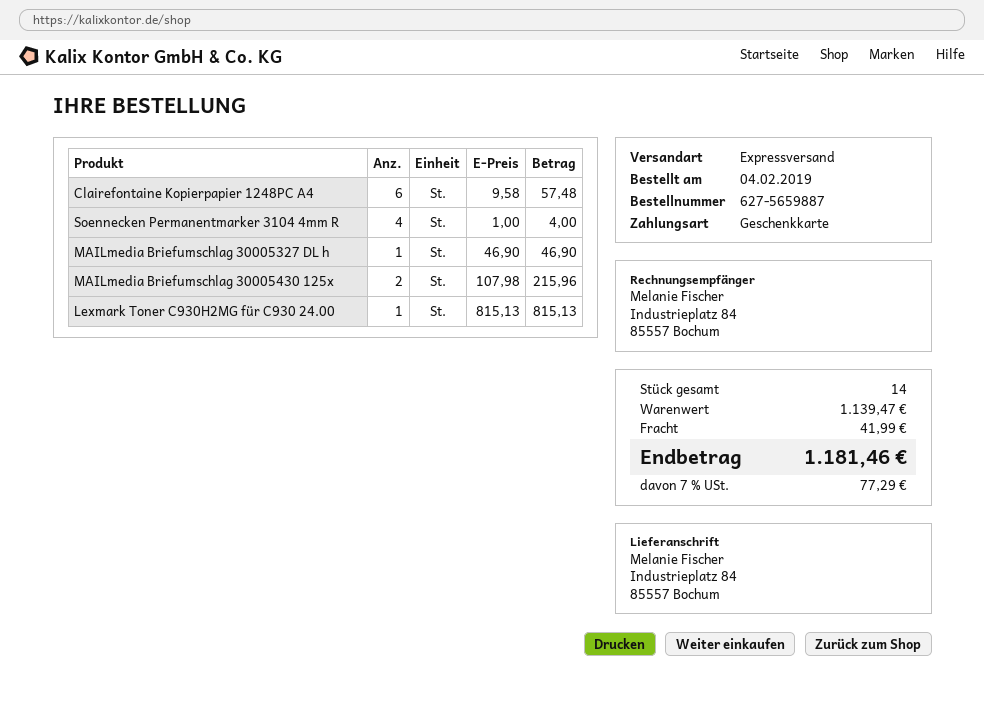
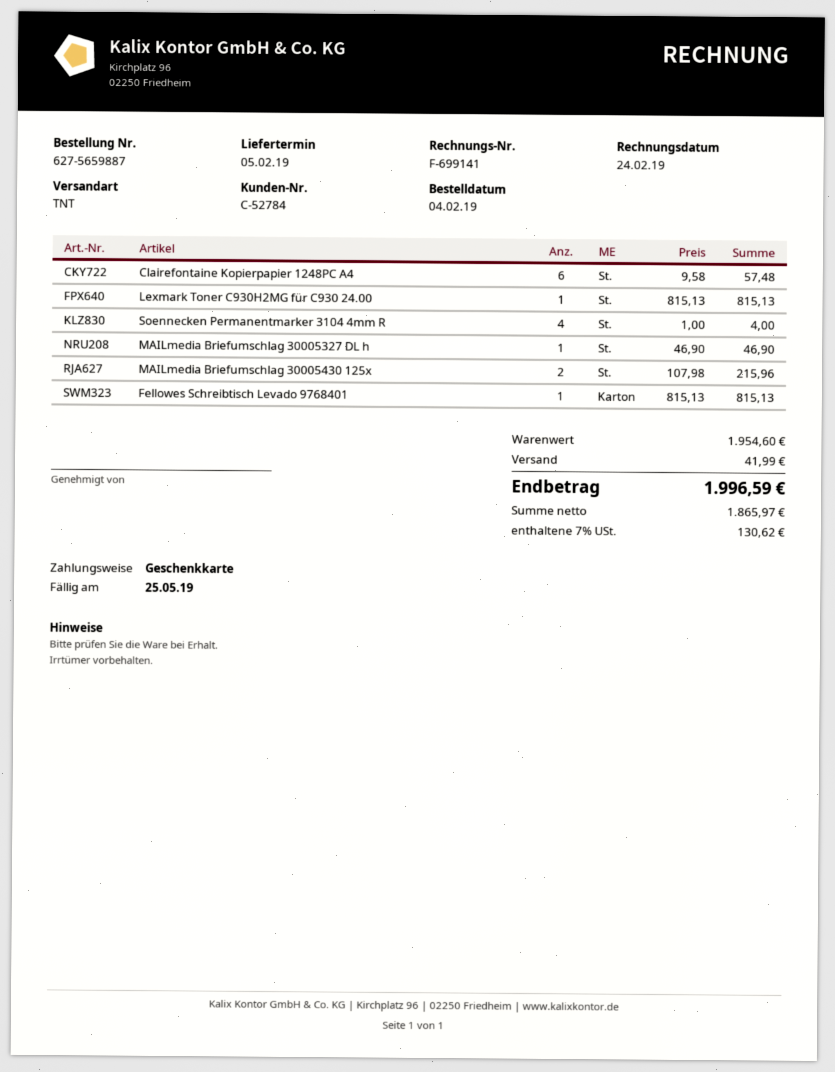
shipping method: express -> TNT
Fellowes Schreibtisch Levado 9768401: none -> 1 x 815.13 = 815.13
subtotal: 1139.47 -> 1954.60
tax: 7% = 77.29 -> 7% = 130.62
total: 1181.46 -> 1996.59

